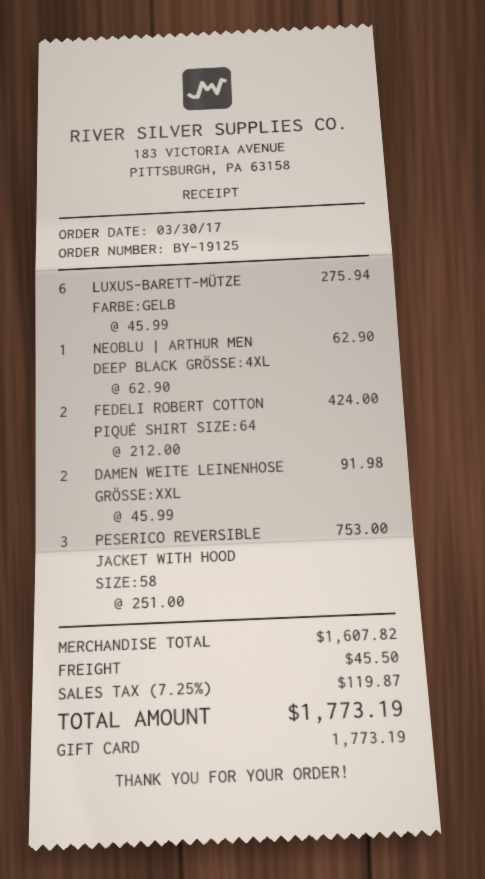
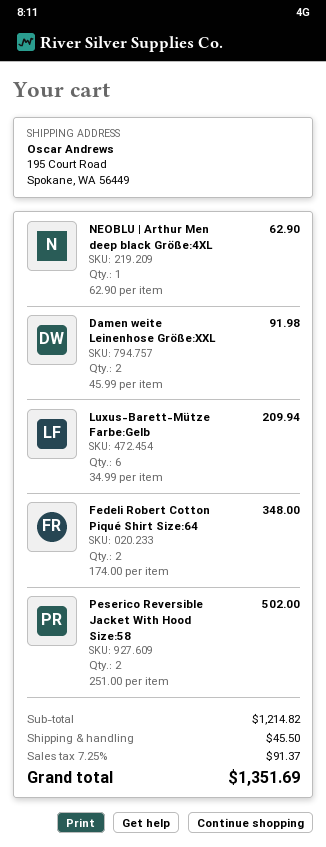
LUXUS-BARETT-MÜTZE FARBE:GELB: 6 x 45.99 = 275.94 -> 6 x 34.99 = 209.94
FEDELI ROBERT COTTON PIQUÉ SHIRT SIZE:64: 2 x 212.00 = 424.00 -> 2 x 174.00 = 348.00
PESERICO REVERSIBLE JACKET WITH HOOD SIZE:58: 3 x 251.00 = 753.00 -> 2 x 251.00 = 502.00
subtotal: 1607.82 -> 1214.82
tax: 7.25% = 119.87 -> 7.25% = 91.37
total: 1773.19 -> 1351.69

